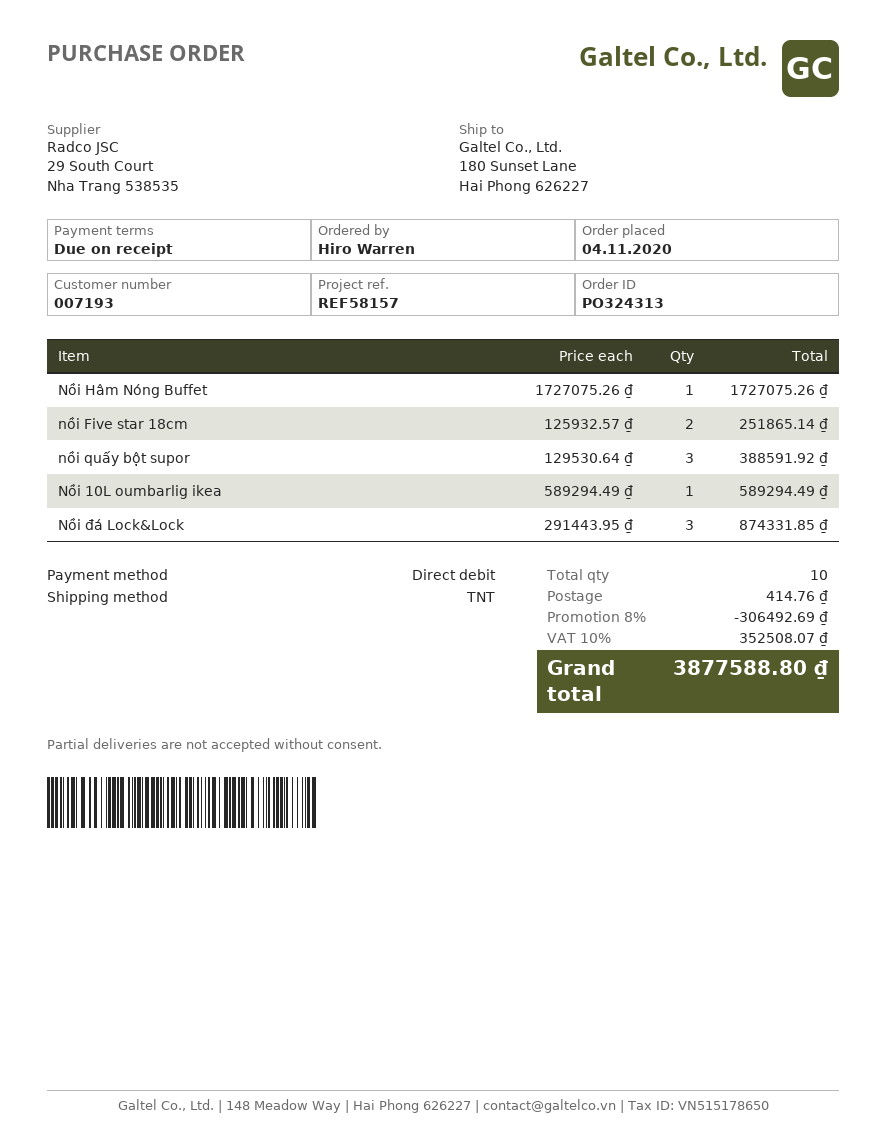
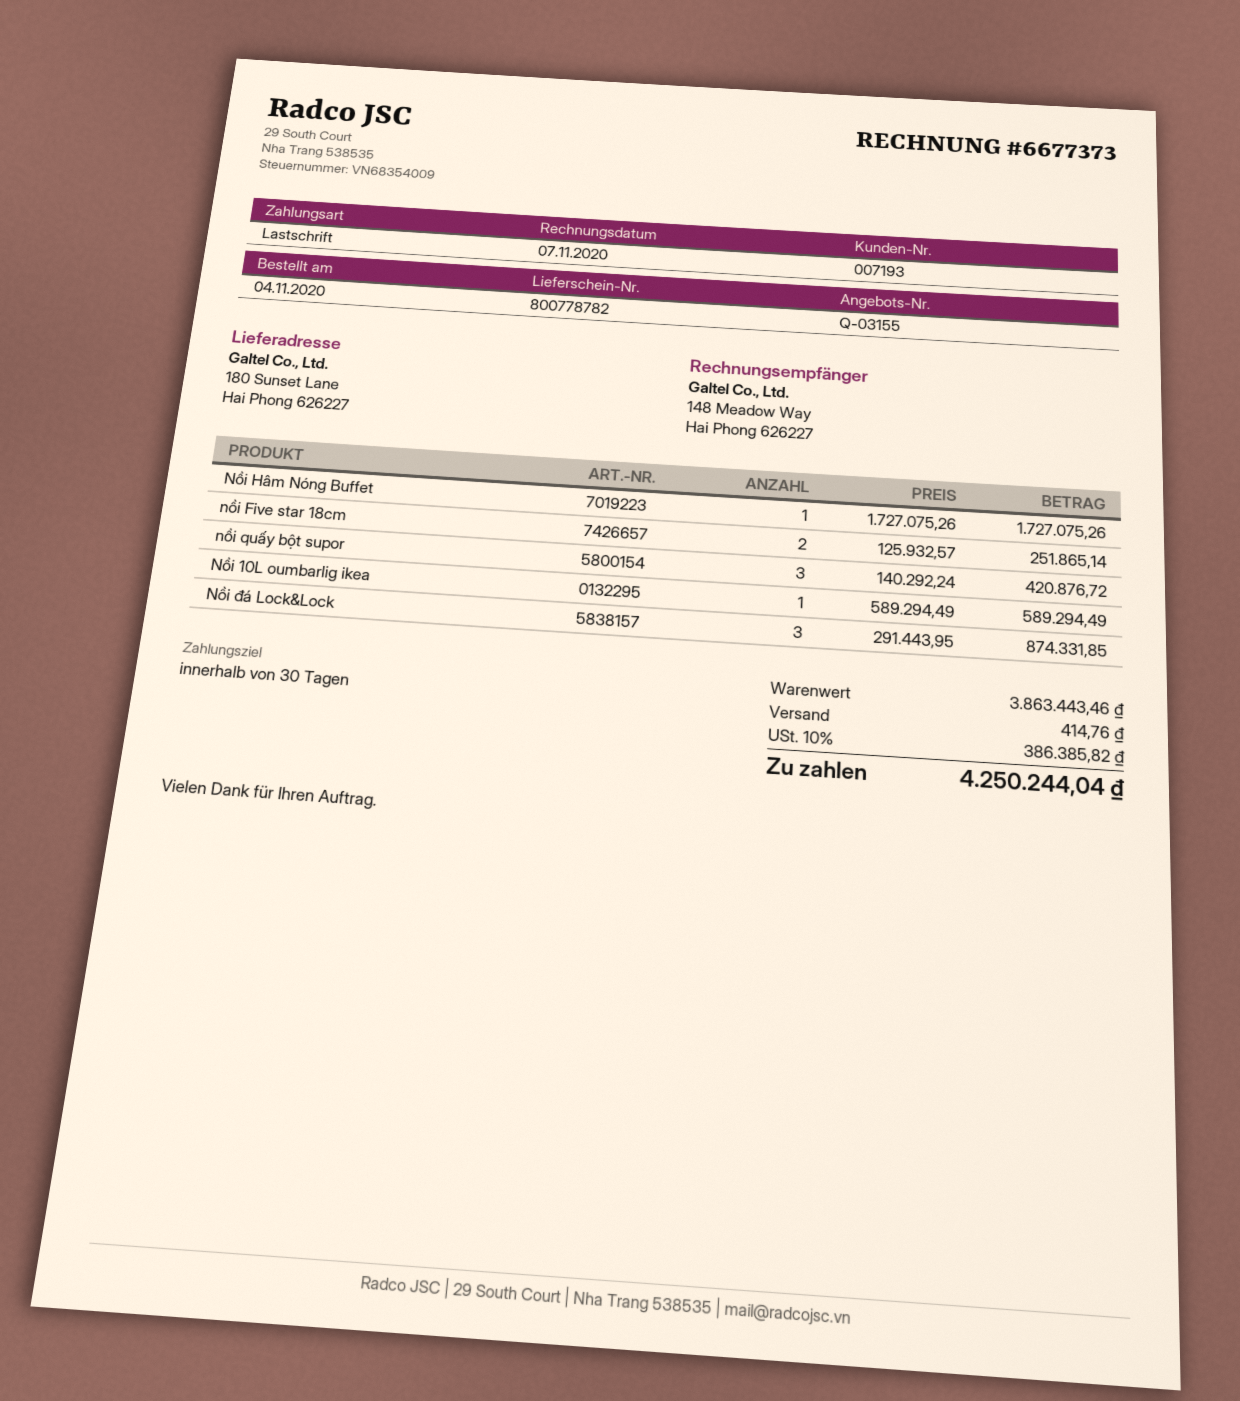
payment terms: on receipt -> 30 days
nồi quấy bột supor: 3 x 129530.64 = 388591.92 -> 3 x 140292.24 = 420876.72
discount: 8% = 306492.69 -> none
tax: 10% = 352508.07 -> 10% = 386385.82
total: 3877588.80 -> 4250244.04

